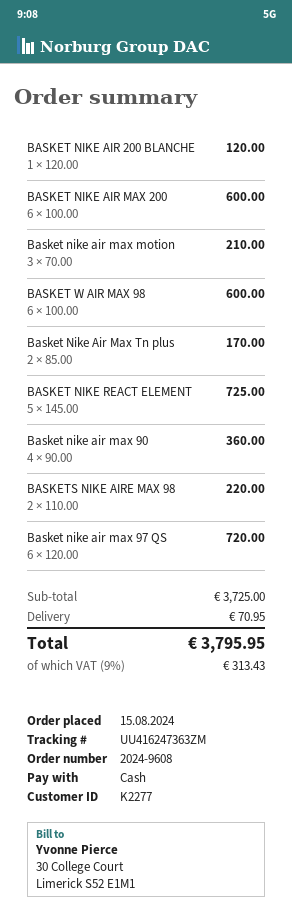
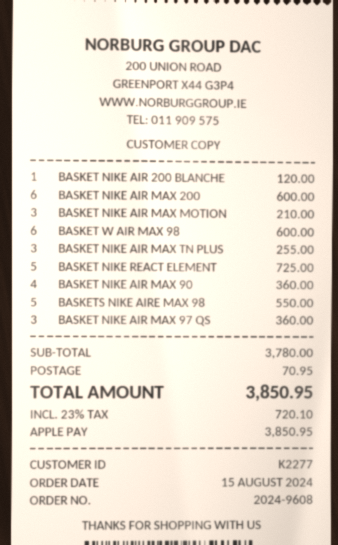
payment method: cash -> Apple Pay
Basket Nike Air Max Tn plus: 2 for 170.00 -> 3 for 255.00
BASKETS NIKE AIRE MAX 98: 2 for 220.00 -> 5 for 550.00
Basket nike air max 97 QS: 6 for 720.00 -> 3 for 360.00
subtotal: 3725.00 -> 3780.00
tax: 9% = 313.43 -> 23% = 720.10
total: 3795.95 -> 3850.95

